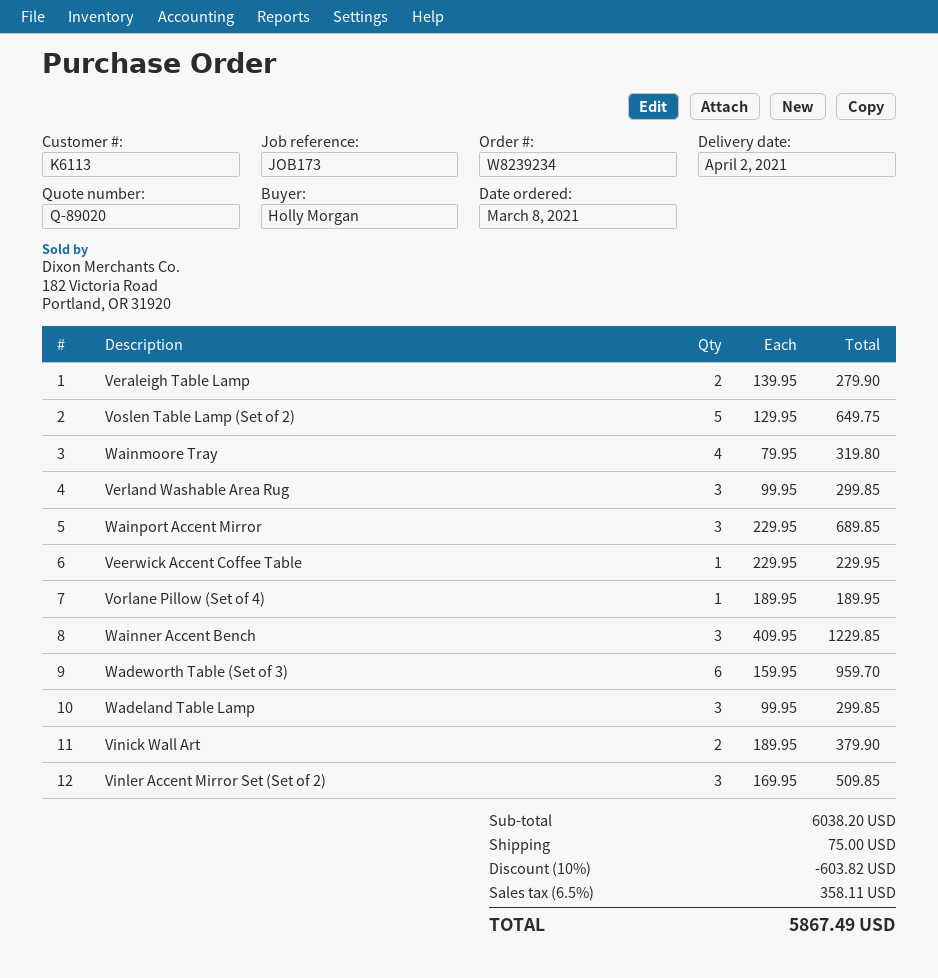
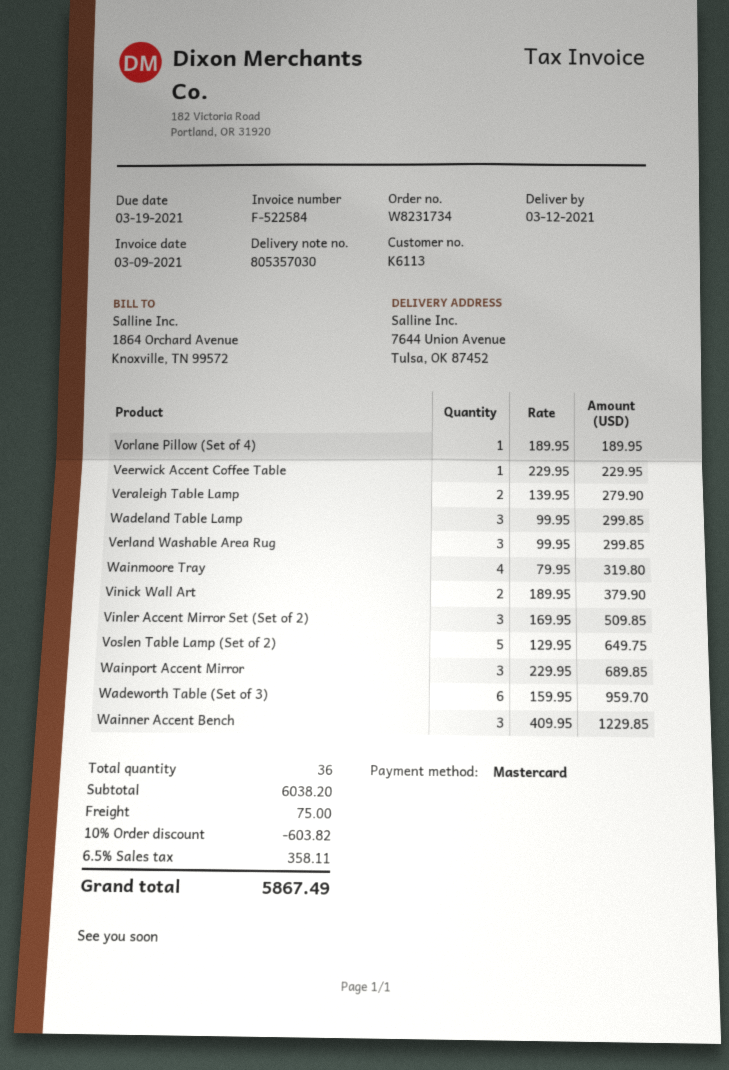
order number: W8239234 -> W8231734
delivery date: 2021-04-02 -> 2021-03-12

